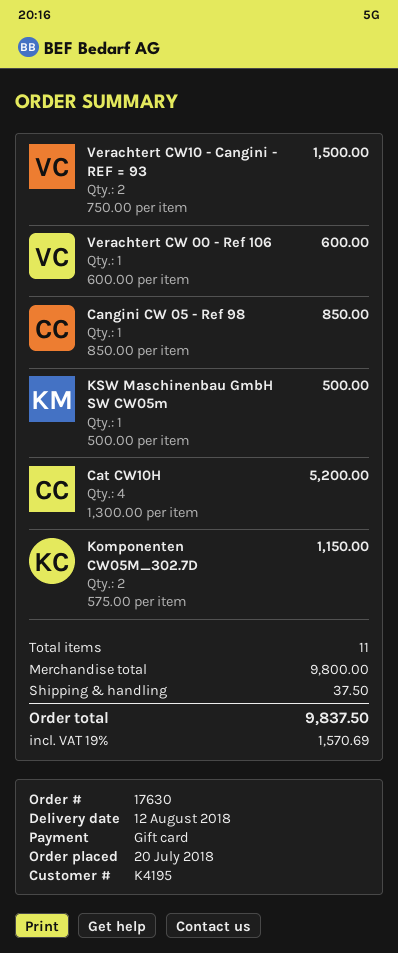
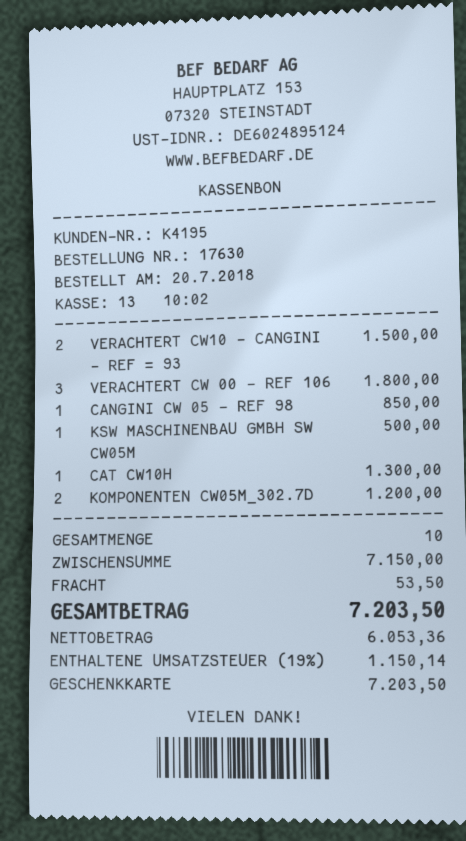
Verachtert CW 00 - Ref 106: 1 for 600.00 -> 3 for 1800.00
Cat CW10H: 4 for 5200.00 -> 1 for 1300.00
Komponenten CW05M_302.7D: 2 for 1150.00 -> 2 for 1200.00
total quantity: 11 -> 10
subtotal: 9800.00 -> 7150.00
shipping: 37.50 -> 53.50
tax: 19% = 1570.69 -> 19% = 1150.14
total: 9837.50 -> 7203.50

